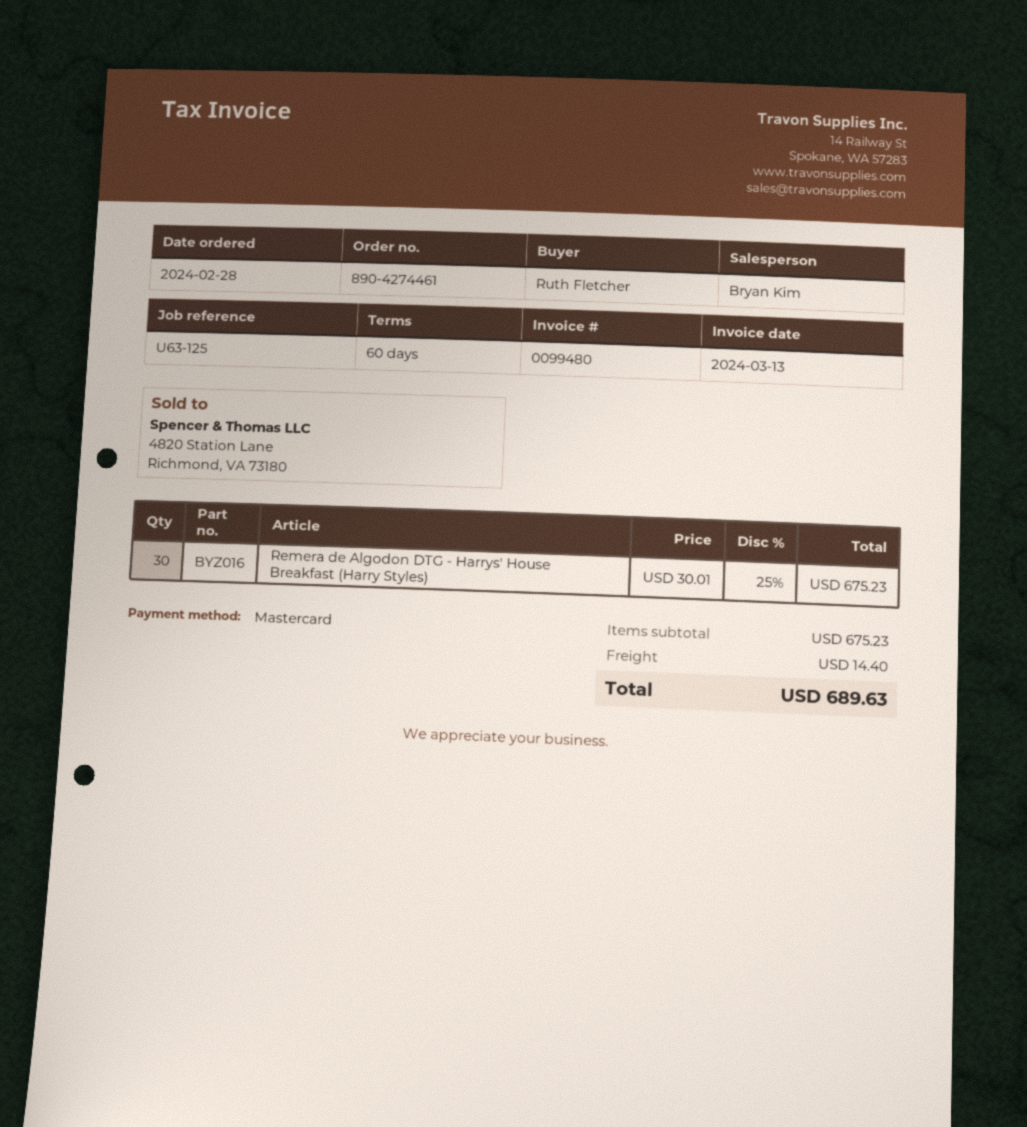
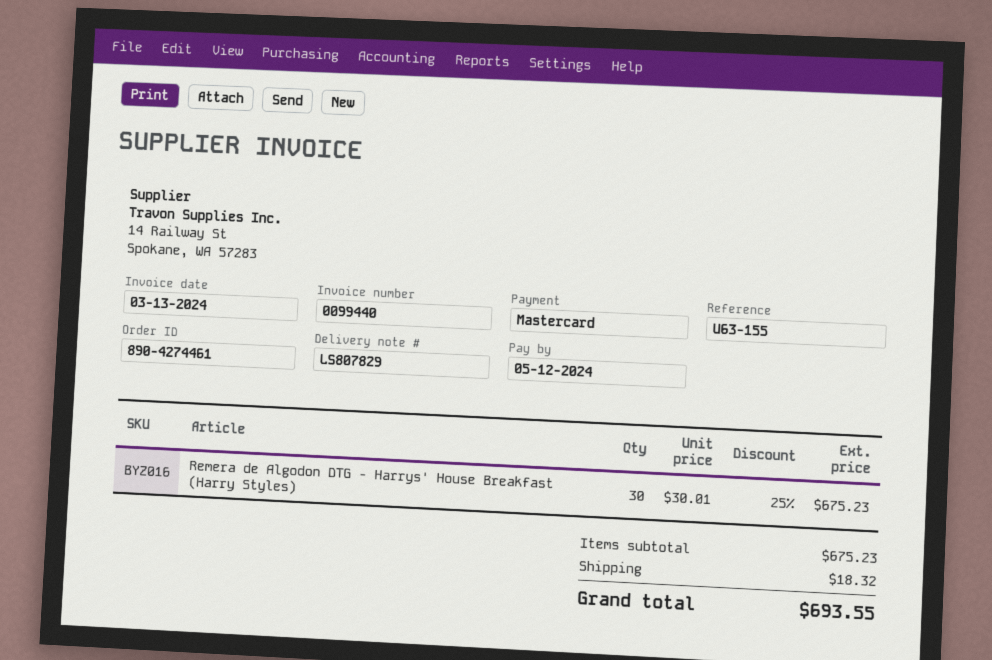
invoice number: 0099480 -> 0099440
reference: U63-125 -> U63-155
shipping: 14.40 -> 18.32
total: 689.63 -> 693.55

